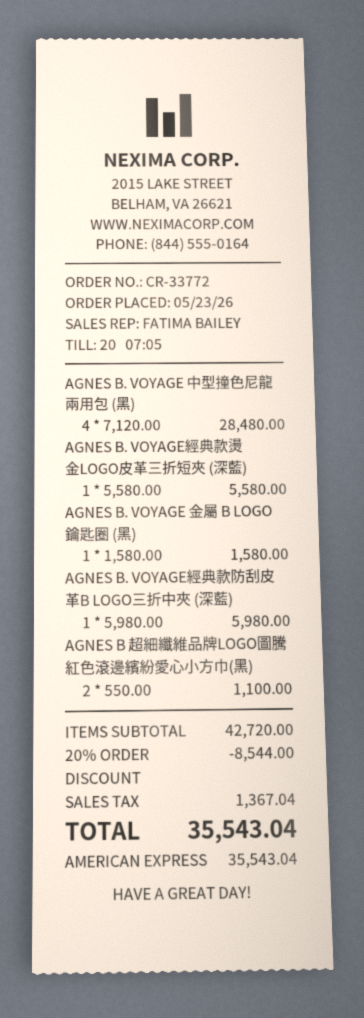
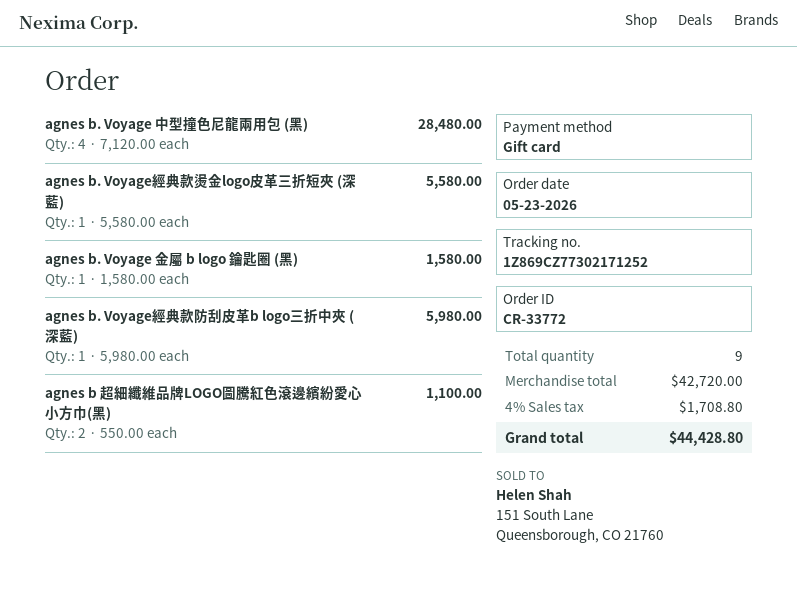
payment method: American Express -> gift card
discount: 20% = 8544.00 -> none
tax: 1367.04 -> 1708.80
total: 35543.04 -> 44428.80

